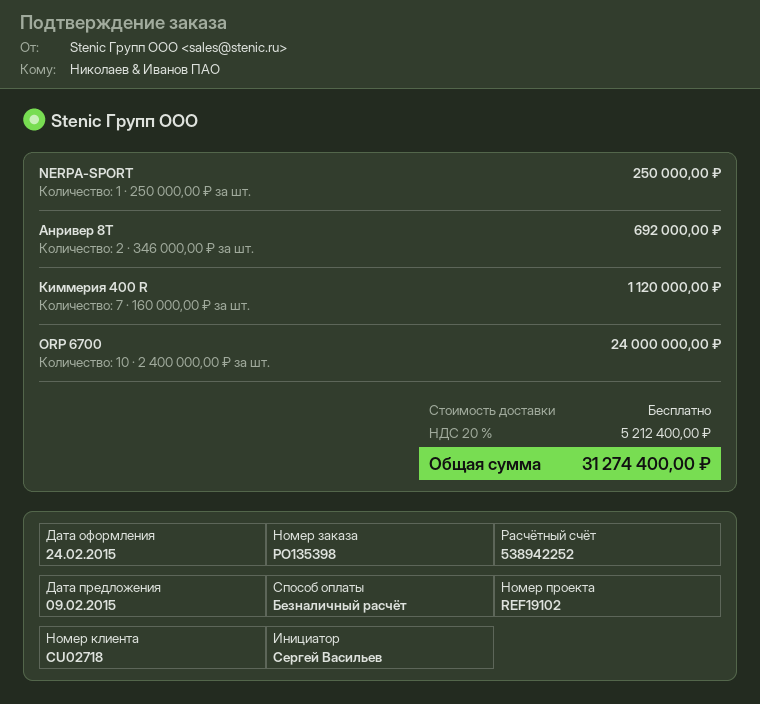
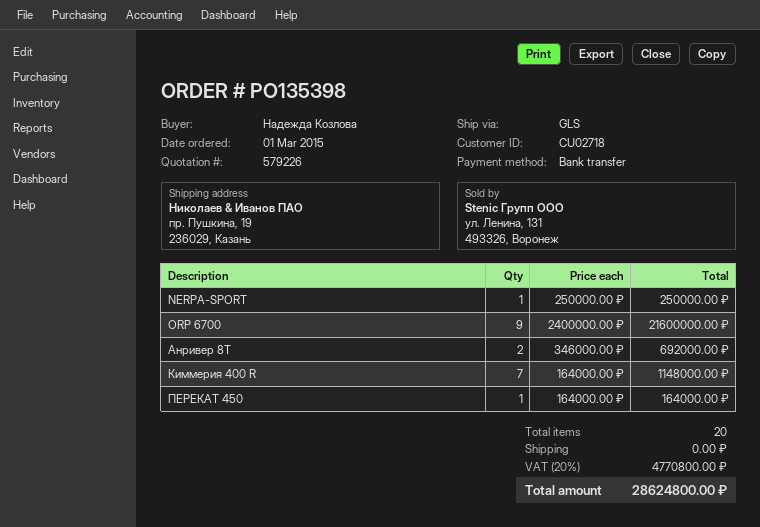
order date: 2015-02-24 -> 2015-03-01
ordered by: Сергей Васильев -> Надежда Козлова
Киммерия 400 R: 7 x 160000.00 = 1120000.00 -> 7 x 164000.00 = 1148000.00
ORP 6700: 10 x 2400000.00 = 24000000.00 -> 9 x 2400000.00 = 21600000.00
ПЕРЕКАТ 450: none -> 1 x 164000.00 = 164000.00
tax: 20% = 5212400.00 -> 20% = 4770800.00
total: 31274400.00 -> 28624800.00

